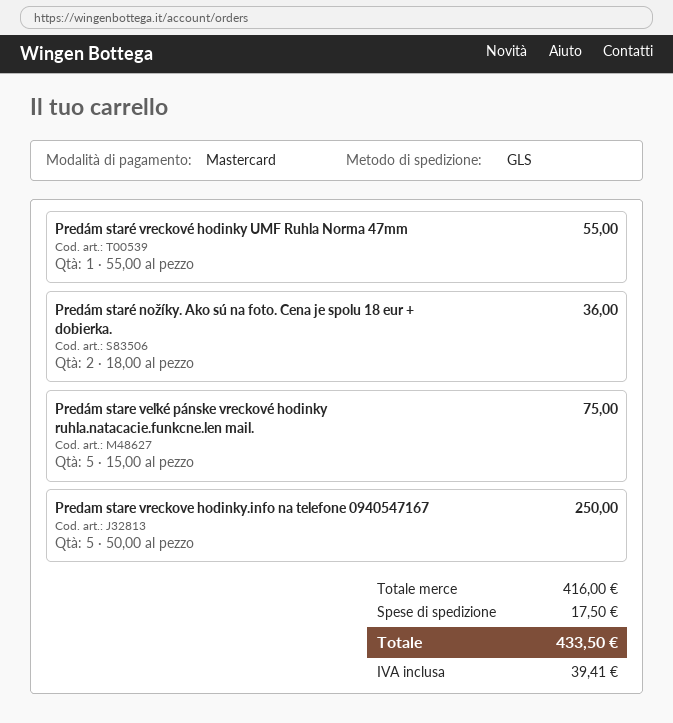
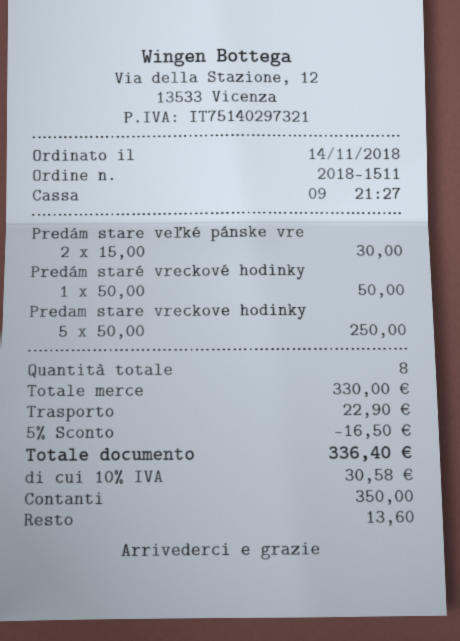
payment method: Mastercard -> cash
Predám staré vreckové hodinky UMF Ruhla Norma 47mm: 1 x 55.00 = 55.00 -> 1 x 50.00 = 50.00
Predám staré nožíky. Ako sú na foto. Cena je spolu 18 eur + dobierka.: 2 x 18.00 = 36.00 -> none
Predám stare veľké pánske vreckové hodinky ruhla.natacacie.funkcne.len mail.: 5 x 15.00 = 75.00 -> 2 x 15.00 = 30.00
subtotal: 416.00 -> 330.00
discount: none -> 5% = 16.50
shipping: 17.50 -> 22.90
tax: 39.41 -> 30.58
total: 433.50 -> 336.40

